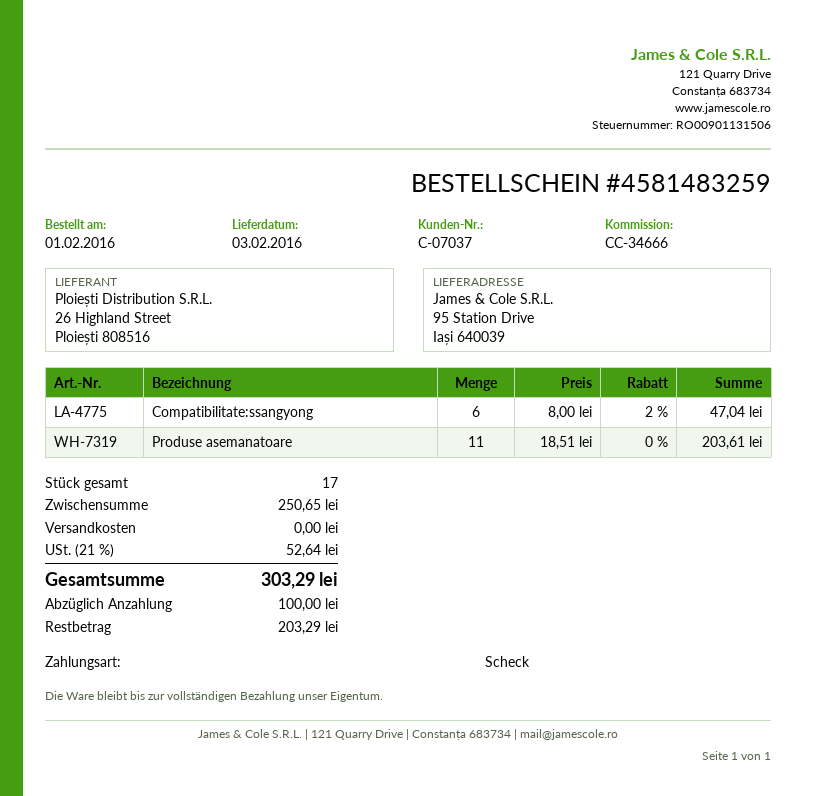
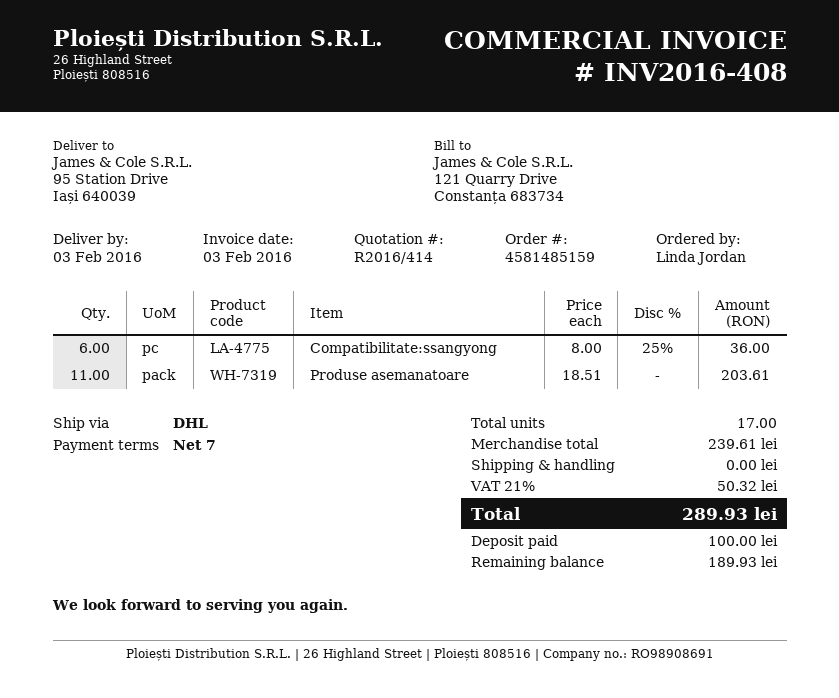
order number: 4581483259 -> 4581485159
Compatibilitate:ssangyong: 6 x 8.00 - 2% = 47.04 -> 6 x 8.00 - 25% = 36.00
subtotal: 250.65 -> 239.61
tax: 21% = 52.64 -> 21% = 50.32
total: 303.29 -> 289.93
balance: 203.29 -> 189.93

